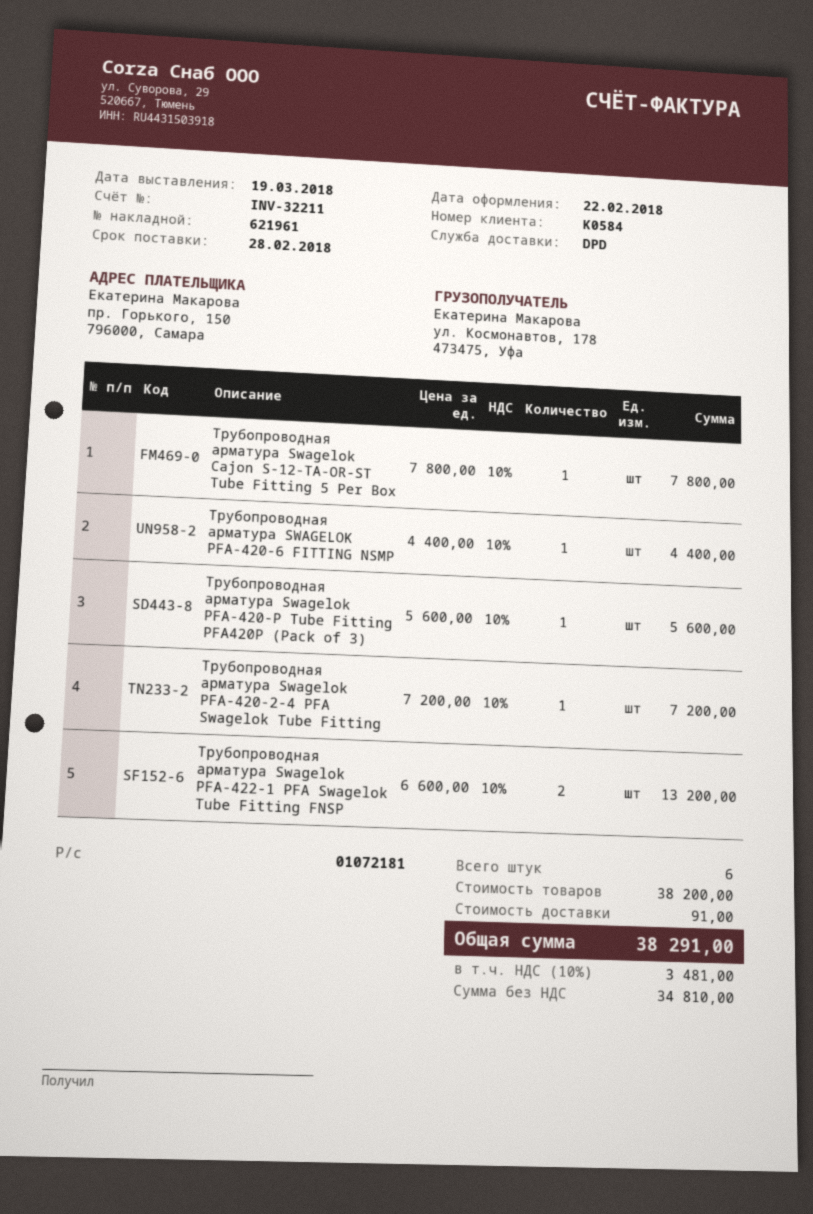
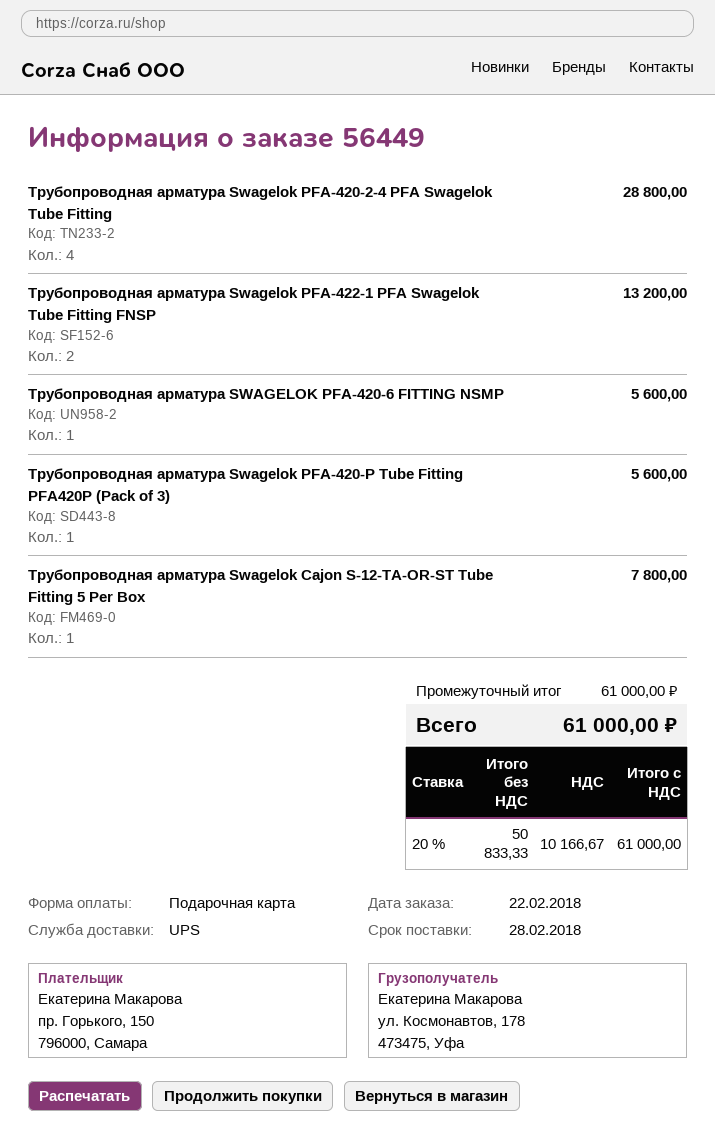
shipping method: DPD -> UPS
Трубопроводная арматура SWAGELOK PFA-420-6 FITTING NSMP: 1 for 4400.00 -> 1 for 5600.00
Трубопроводная арматура Swagelok PFA-420-2-4 PFA Swagelok Tube Fitting: 1 for 7200.00 -> 4 for 28800.00
subtotal: 38200.00 -> 61000.00
shipping: 91.00 -> none
net: 34810.00 -> 50833.33
tax: 10% = 3481.00 -> 20% = 10166.67
total: 38291.00 -> 61000.00

